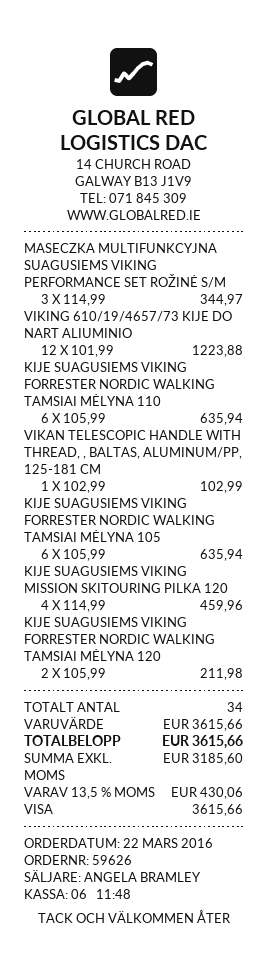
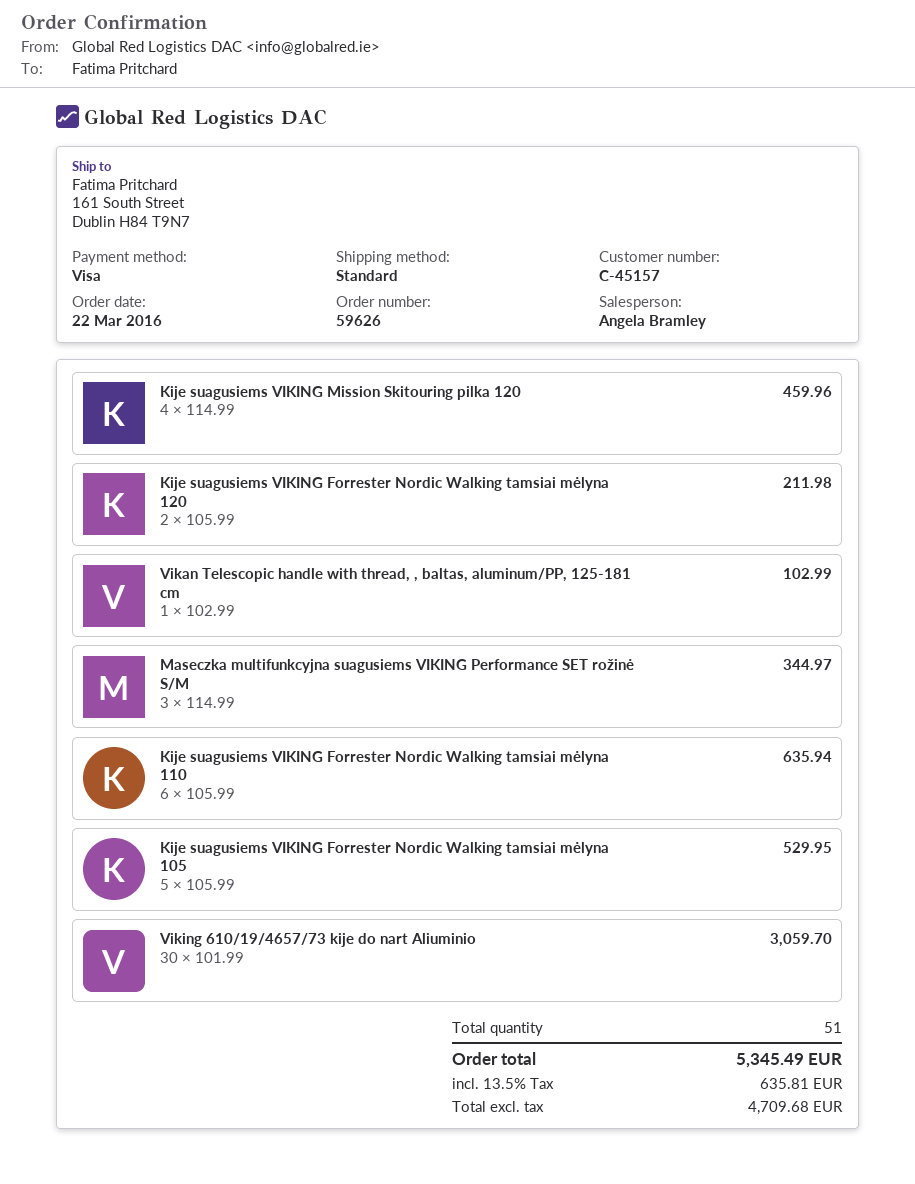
VIKING 610/19/4657/73 KIJE DO NART ALIUMINIO: 12 x 101.99 = 1223.88 -> 30 x 101.99 = 3059.70
KIJE SUAGUSIEMS VIKING FORRESTER NORDIC WALKING TAMSIAI MĖLYNA 105: 6 x 105.99 = 635.94 -> 5 x 105.99 = 529.95
total quantity: 34 -> 51
net: 3185.60 -> 4709.68
tax: 13.5% = 430.06 -> 13.5% = 635.81
total: 3615.66 -> 5345.49

